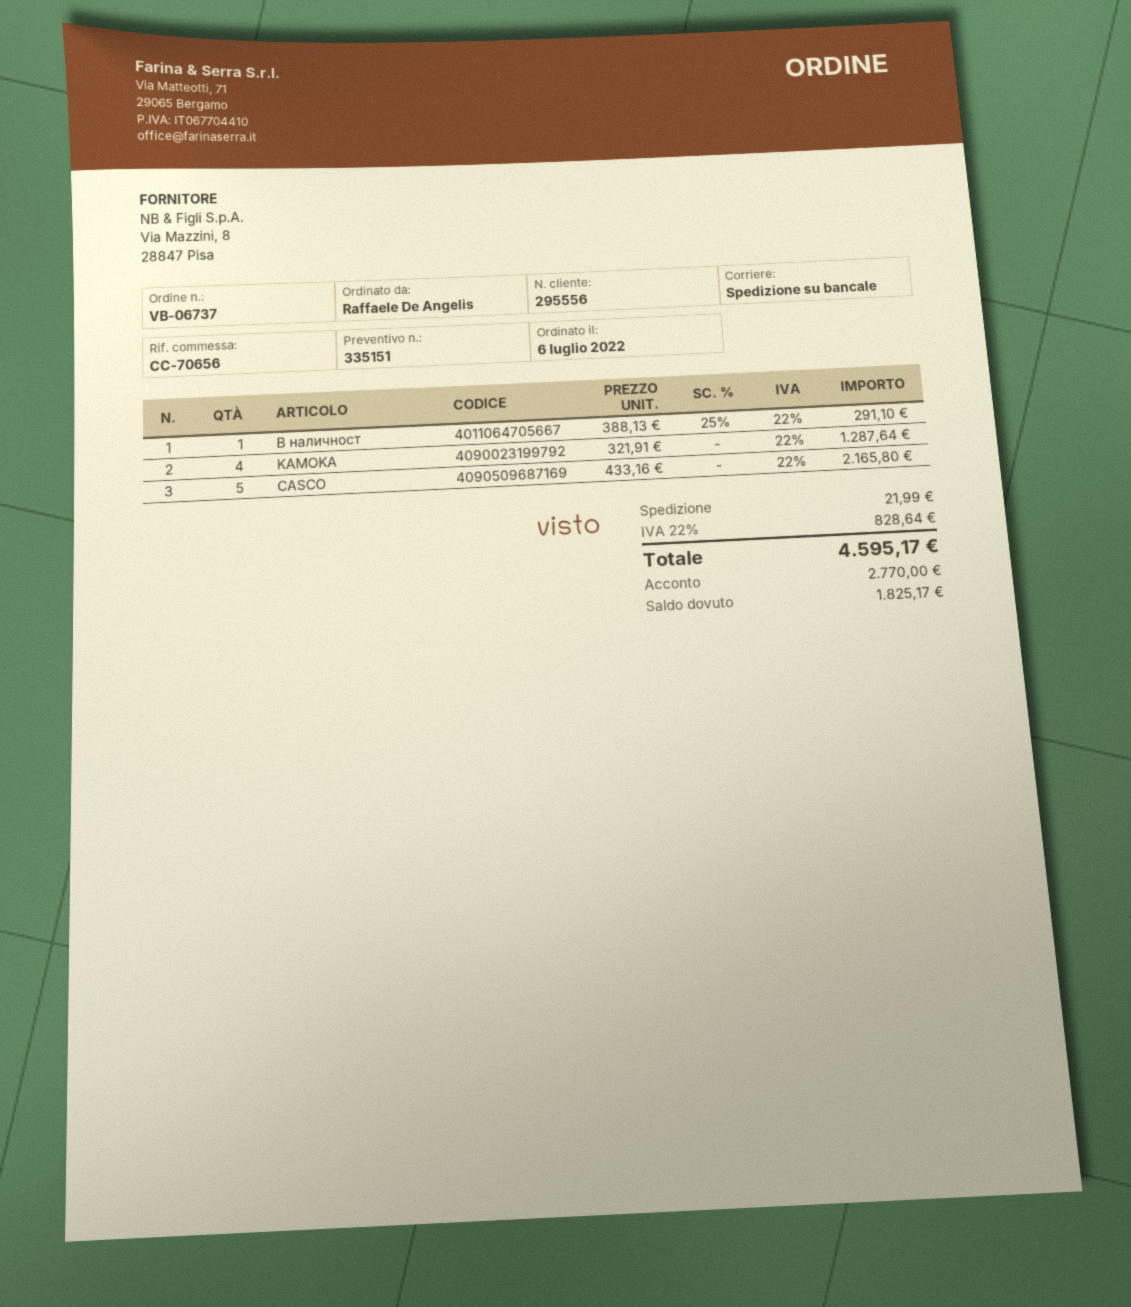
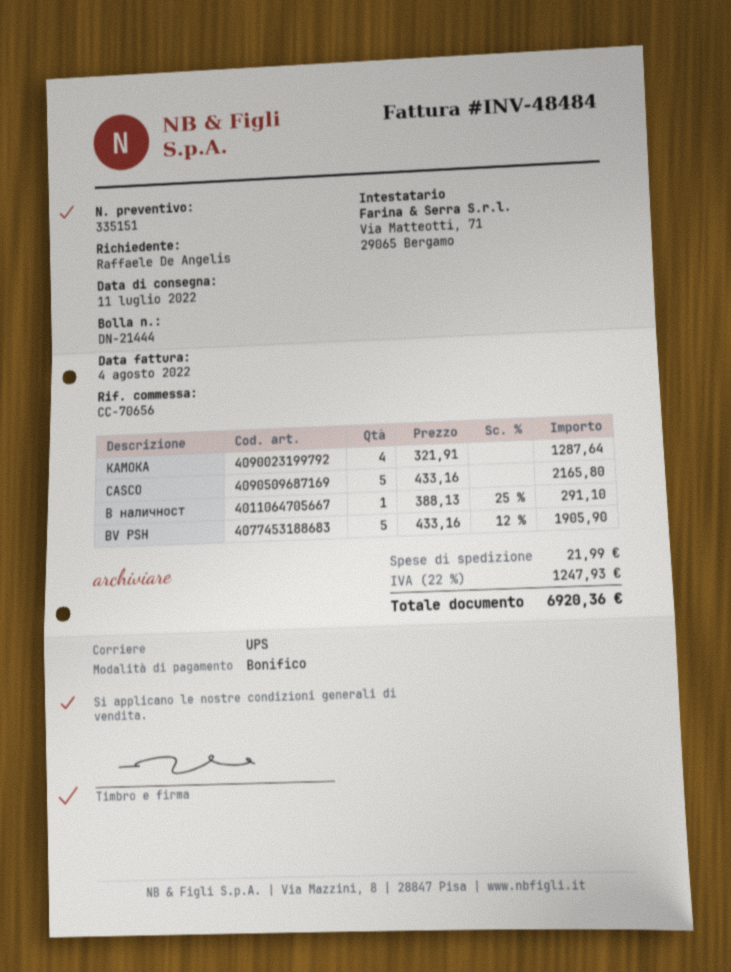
shipping method: pallet freight -> UPS
BV PSH: none -> 5 x 433.16 - 12% = 1905.90
tax: 22% = 828.64 -> 22% = 1247.93
total: 4595.17 -> 6920.36

